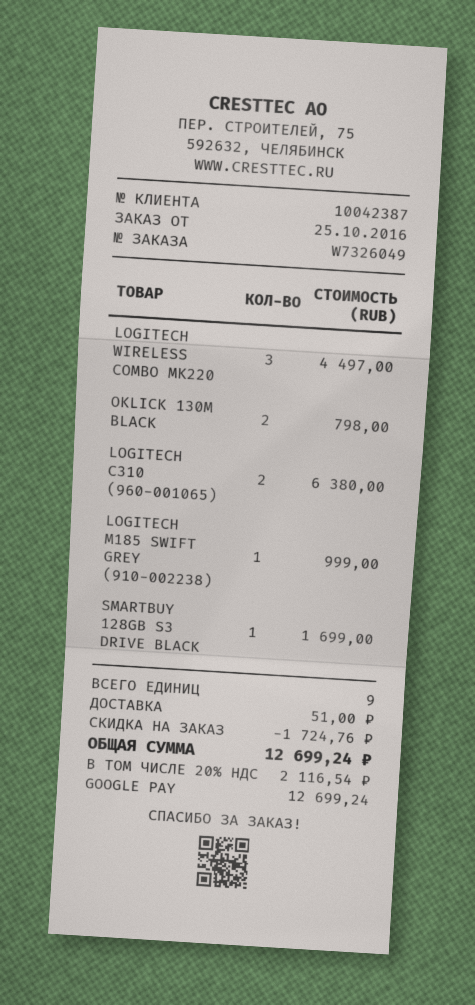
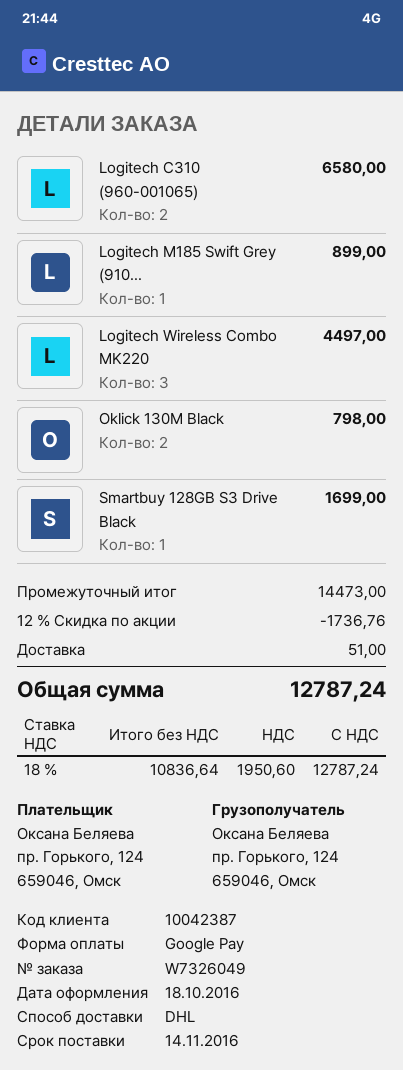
order date: 2016-10-25 -> 2016-10-18
LOGITECH C310 (960-001065): 2 for 6380.00 -> 2 for 6580.00
LOGITECH M185 SWIFT GREY (910-002238): 1 for 999.00 -> 1 for 899.00
discount: 1724.76 -> 1736.76
tax: 20% = 2116.54 -> 18% = 1950.60
total: 12699.24 -> 12787.24

